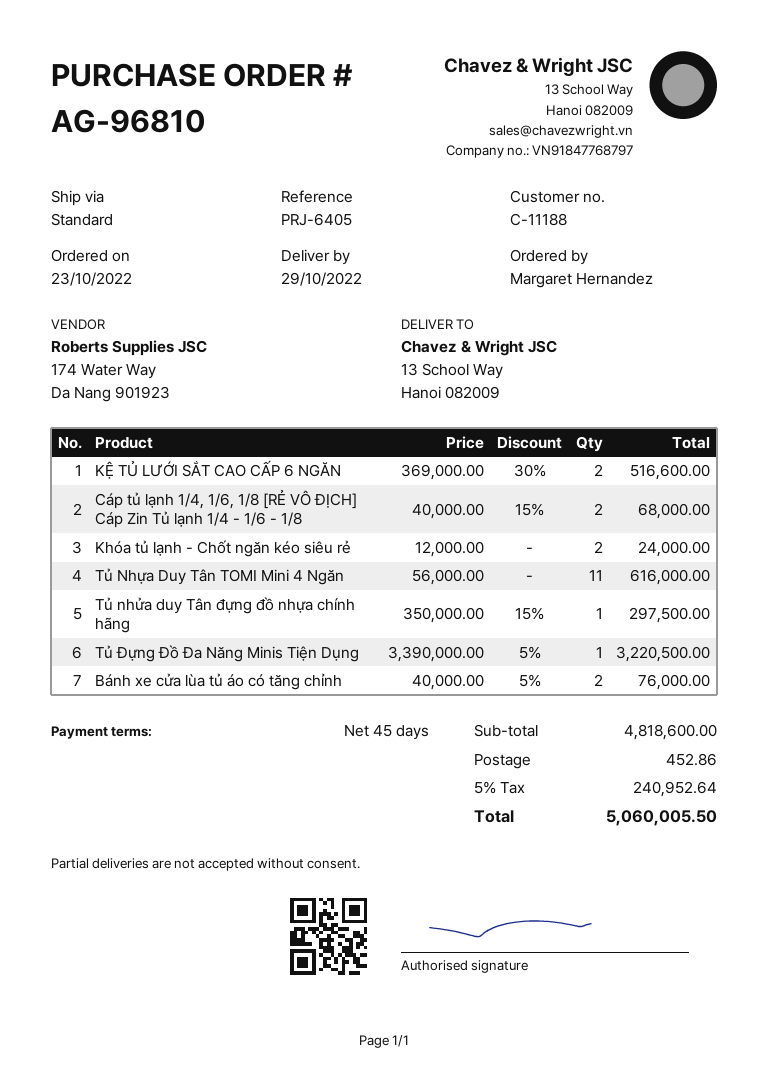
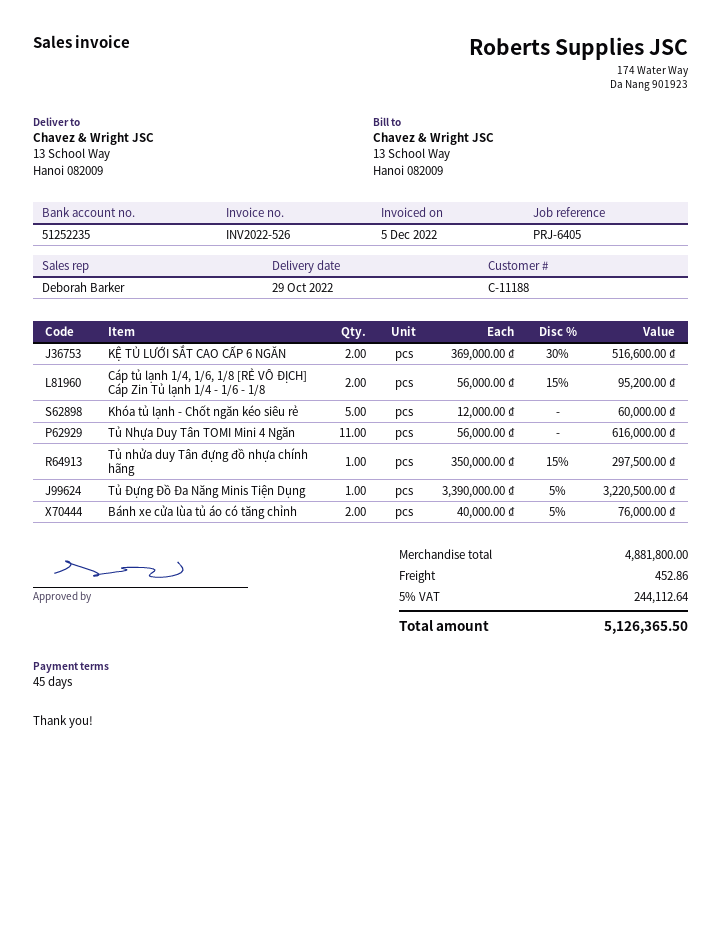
Cáp tủ lạnh 1/4, 1/6, 1/8 [RẺ VÔ ĐỊCH] Cáp Zin Tủ lạnh 1/4 - 1/6 - 1/8: 2 x 40000.00 - 15% = 68000.00 -> 2 x 56000.00 - 15% = 95200.00
Khóa tủ lạnh - Chốt ngăn kéo siêu rẻ: 2 x 12000.00 = 24000.00 -> 5 x 12000.00 = 60000.00
subtotal: 4818600.00 -> 4881800.00
tax: 5% = 240952.64 -> 5% = 244112.64
total: 5060005.50 -> 5126365.50

